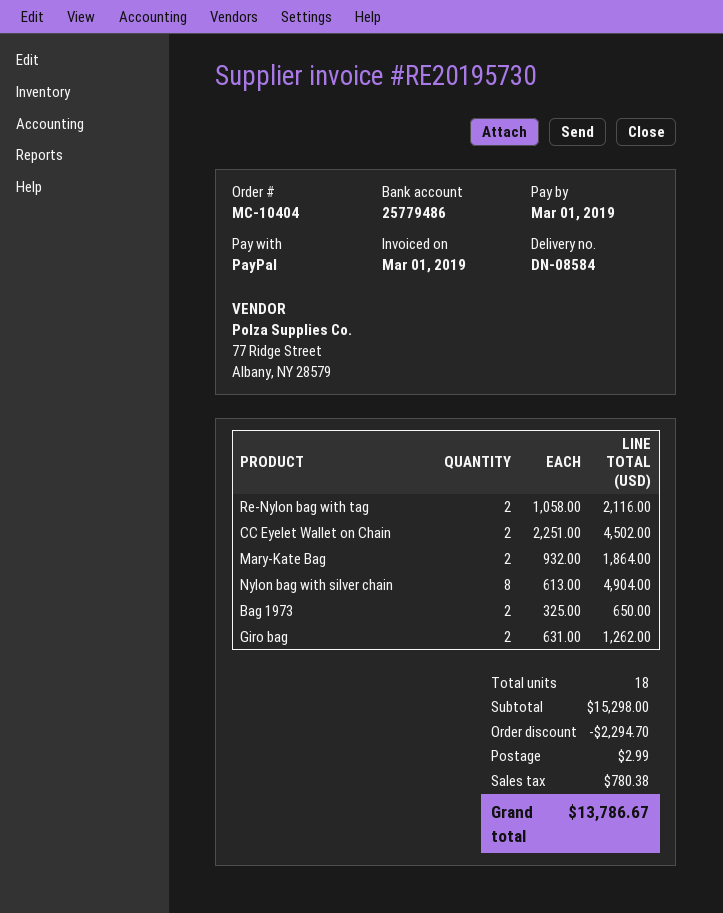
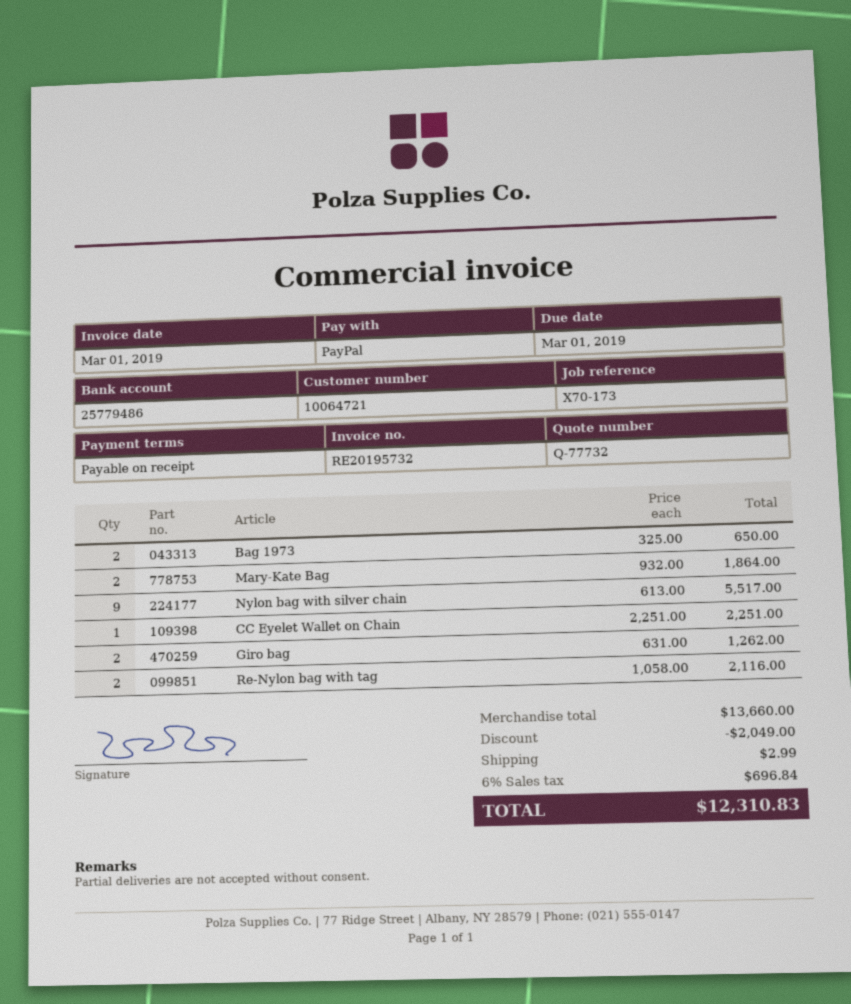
invoice number: RE20195730 -> RE20195732
CC Eyelet Wallet on Chain: 2 x 2251.00 = 4502.00 -> 1 x 2251.00 = 2251.00
Nylon bag with silver chain: 8 x 613.00 = 4904.00 -> 9 x 613.00 = 5517.00
subtotal: 15298.00 -> 13660.00
discount: 2294.70 -> 2049.00
tax: 780.38 -> 696.84
total: 13786.67 -> 12310.83

